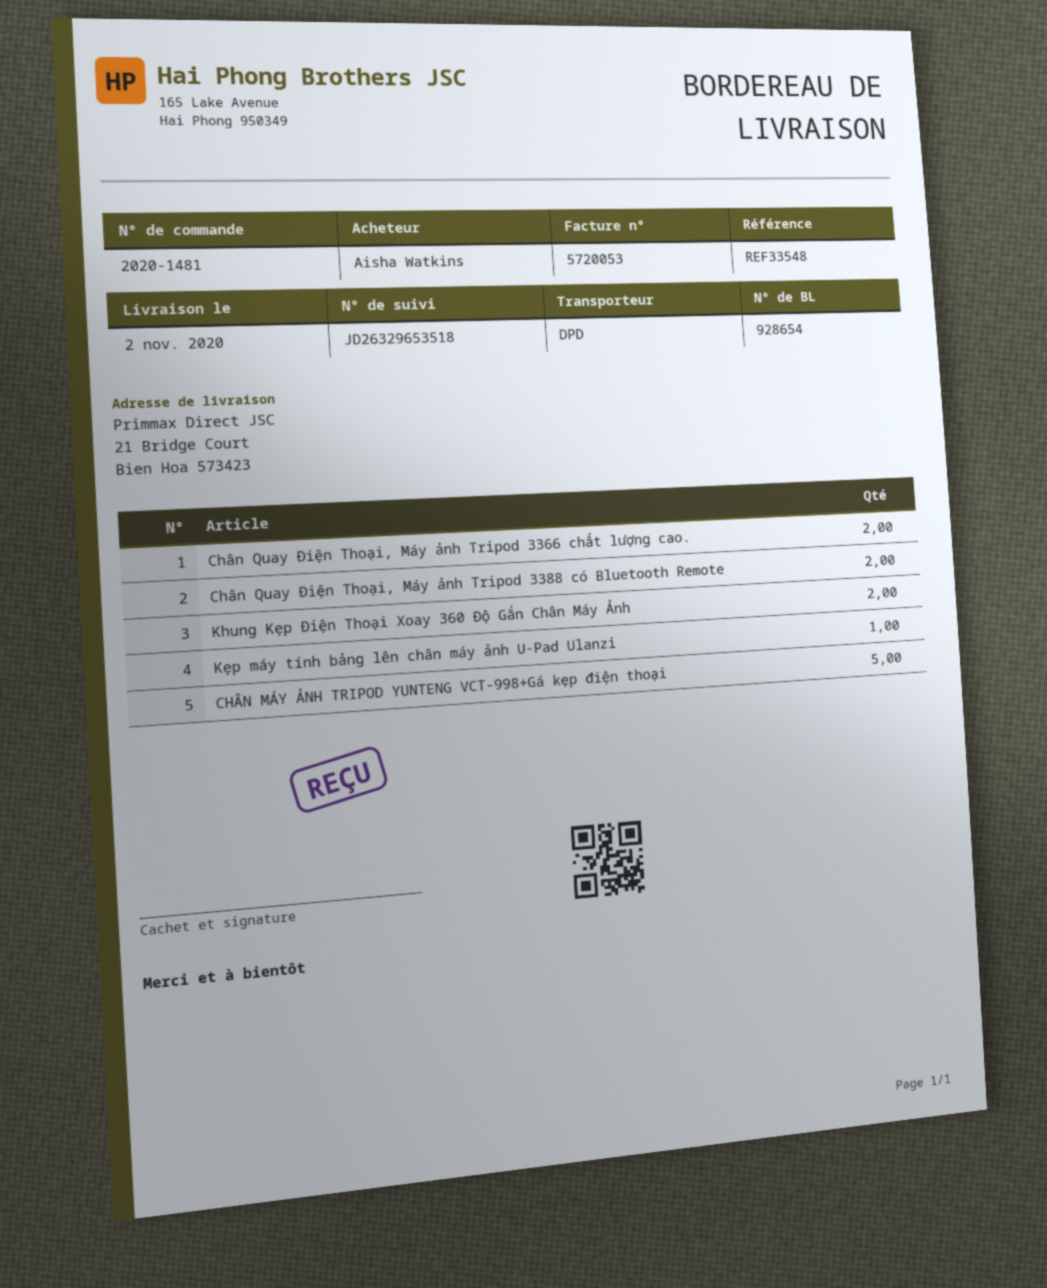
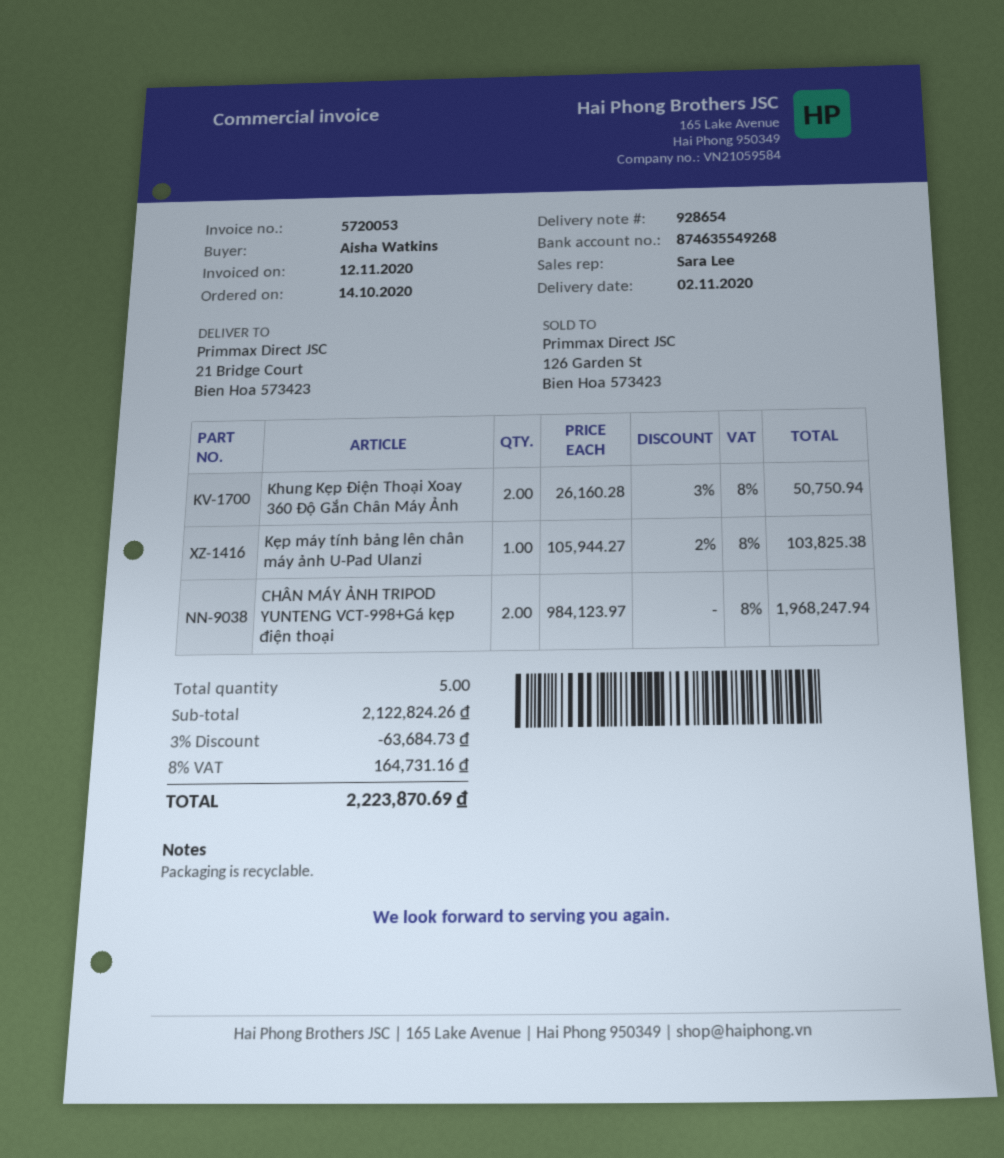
Chân Quay Điện Thoại, Máy ảnh Tripod 3366 chất lượng cao.: 2 -> none
Chân Quay Điện Thoại, Máy ảnh Tripod 3388 có Bluetooth Remote: 2 -> none
CHÂN MÁY ẢNH TRIPOD YUNTENG VCT-998+Gá kẹp điện thoại: 5 -> 2

